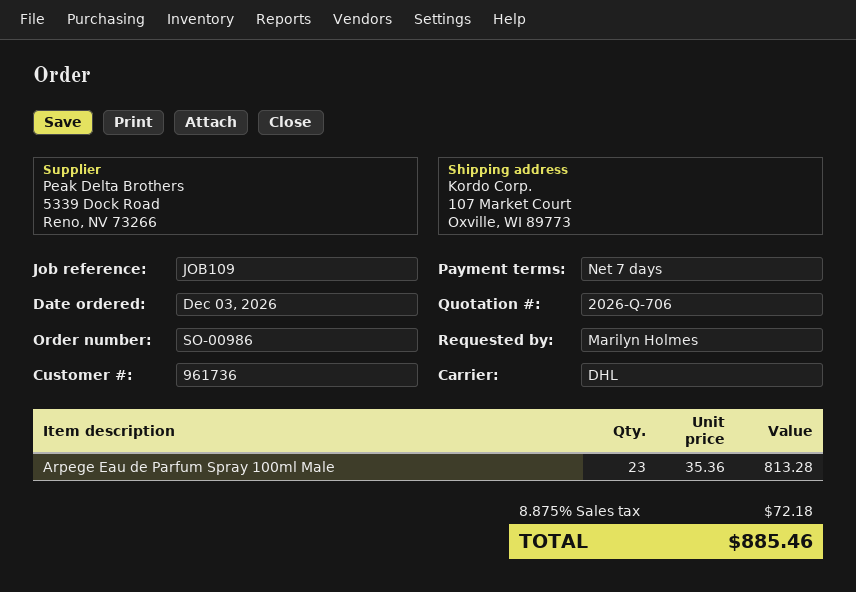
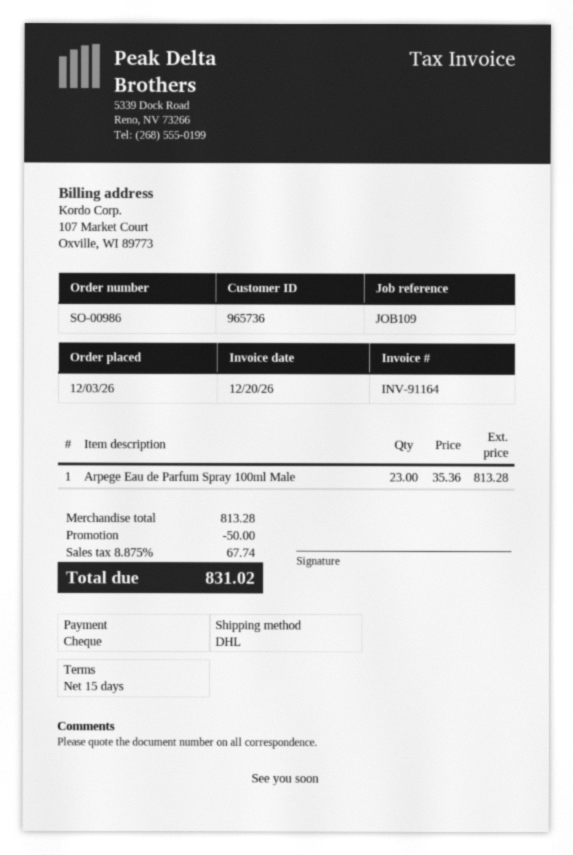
payment terms: 7 days -> 15 days
customer number: 961736 -> 965736
discount: none -> 50.00
tax: 8.875% = 72.18 -> 8.875% = 67.74
total: 885.46 -> 831.02

